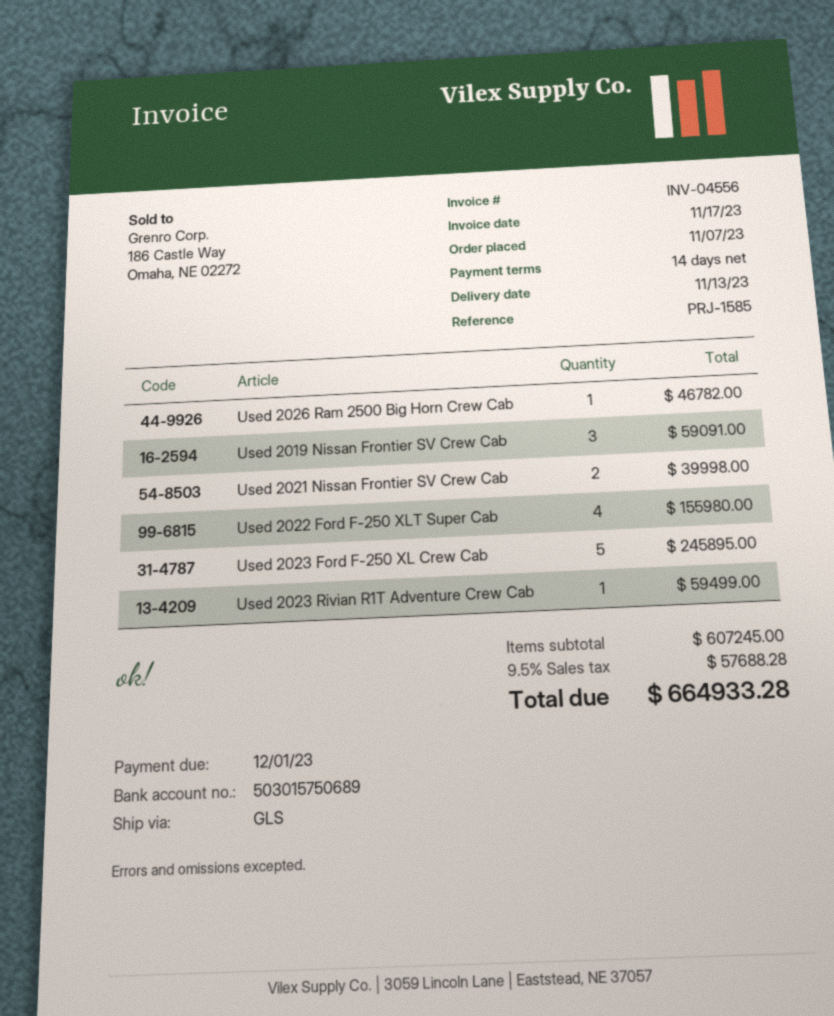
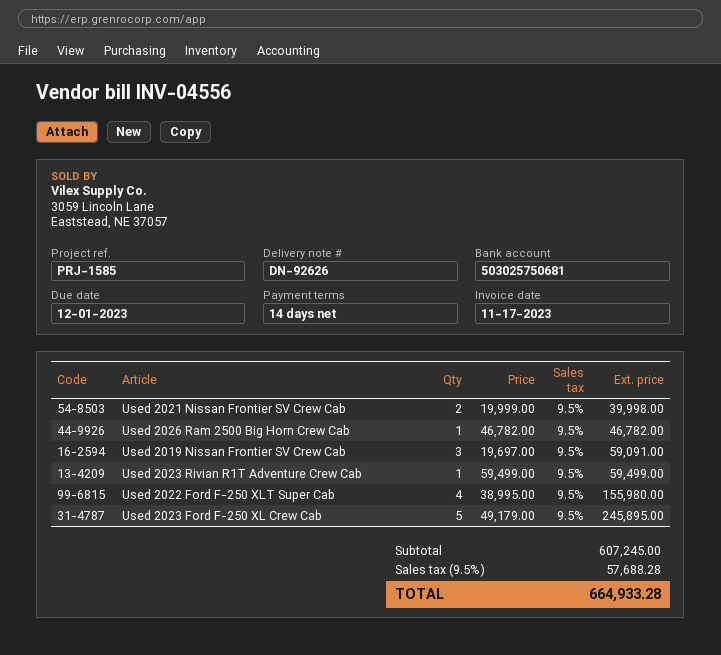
bank account: 503015750689 -> 503025750681

